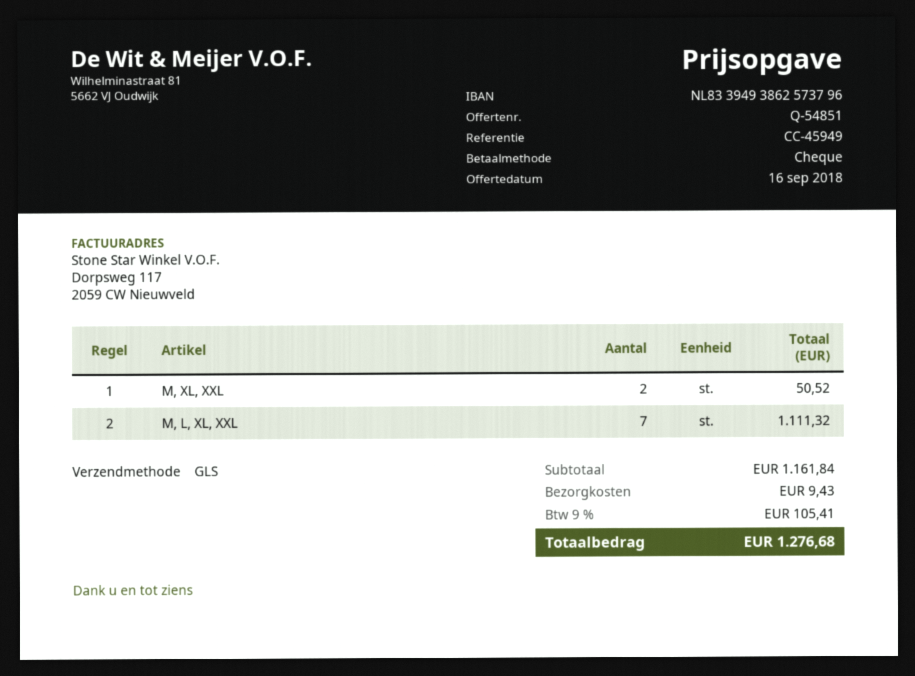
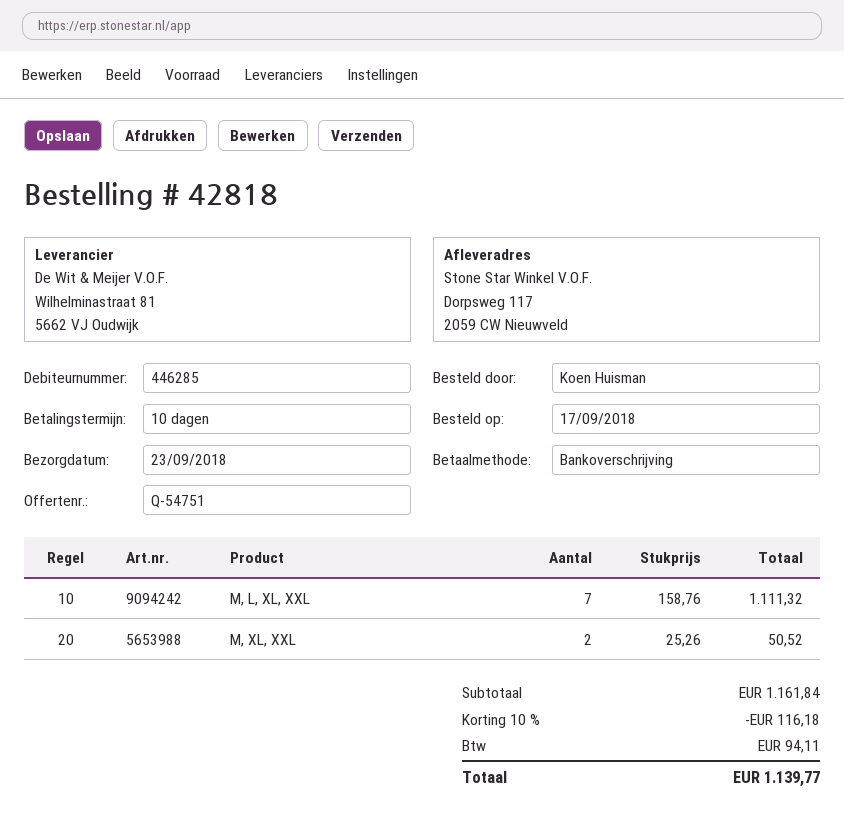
quote number: Q-54851 -> Q-54751
payment method: cheque -> bank transfer
discount: none -> 10% = 116.18
shipping: 9.43 -> none
tax: 105.41 -> 94.11
total: 1276.68 -> 1139.77

